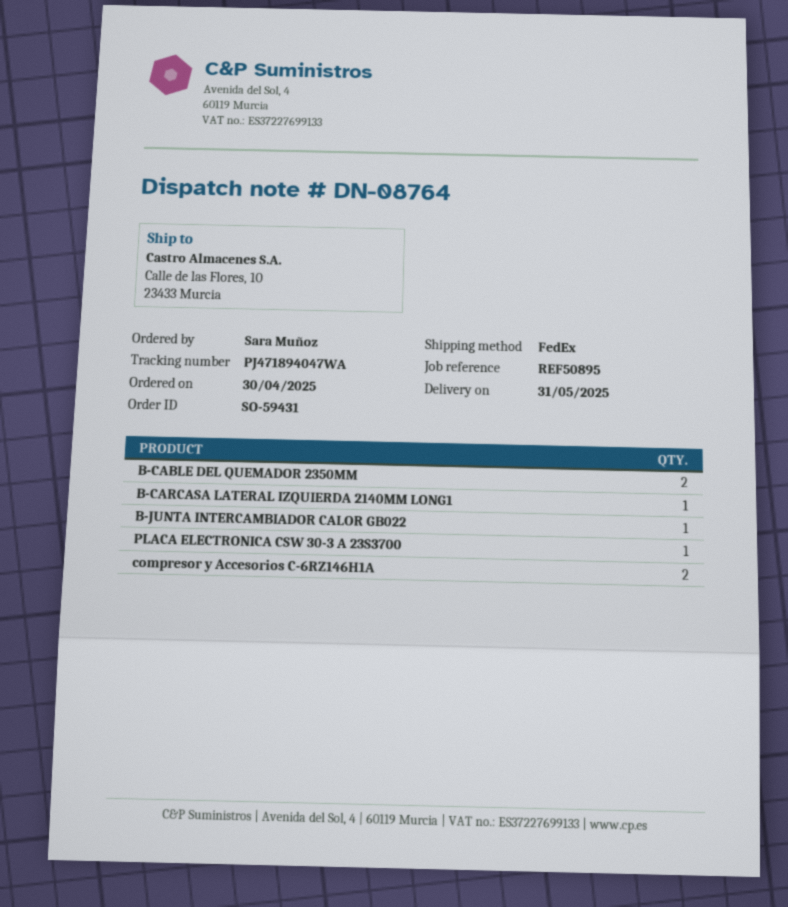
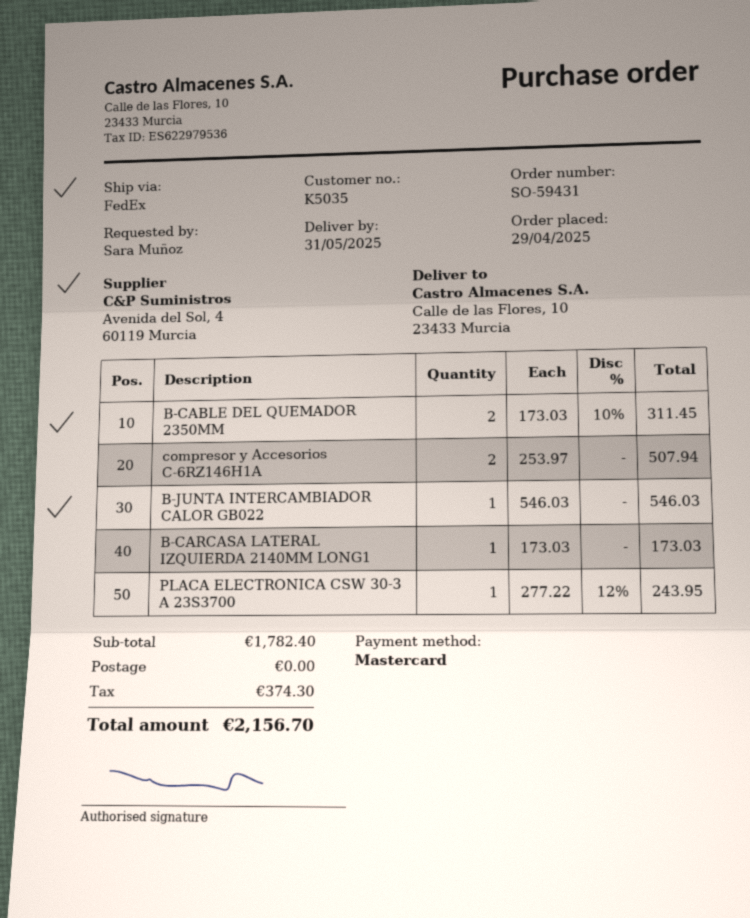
order date: 2025-04-30 -> 2025-04-29

